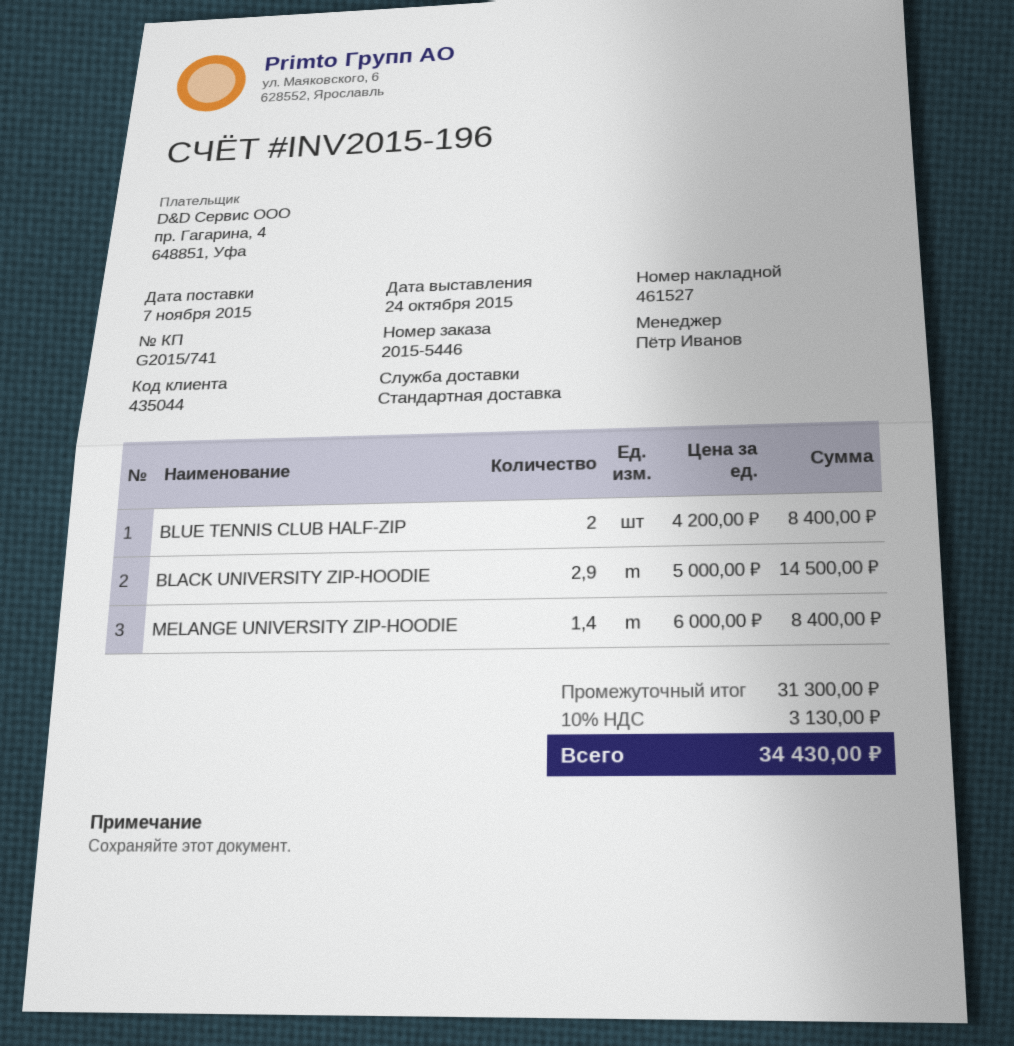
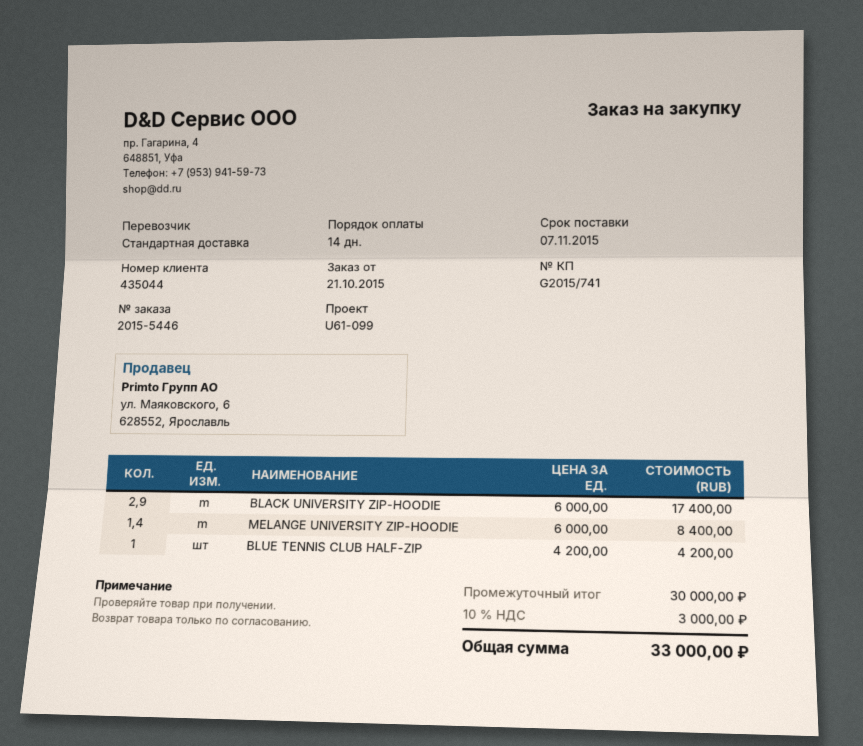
BLUE TENNIS CLUB HALF-ZIP: 2 x 4200.00 = 8400.00 -> 1 x 4200.00 = 4200.00
BLACK UNIVERSITY ZIP-HOODIE: 2.9 x 5000.00 = 14500.00 -> 2.9 x 6000.00 = 17400.00
subtotal: 31300.00 -> 30000.00
tax: 10% = 3130.00 -> 10% = 3000.00
total: 34430.00 -> 33000.00

